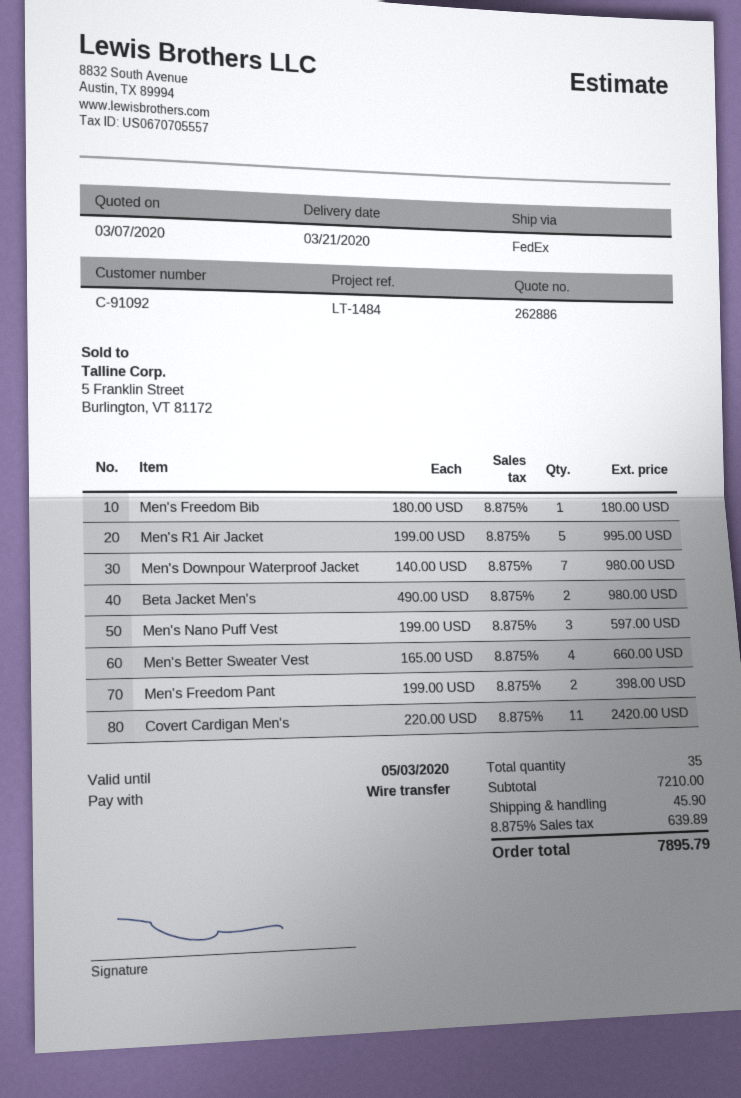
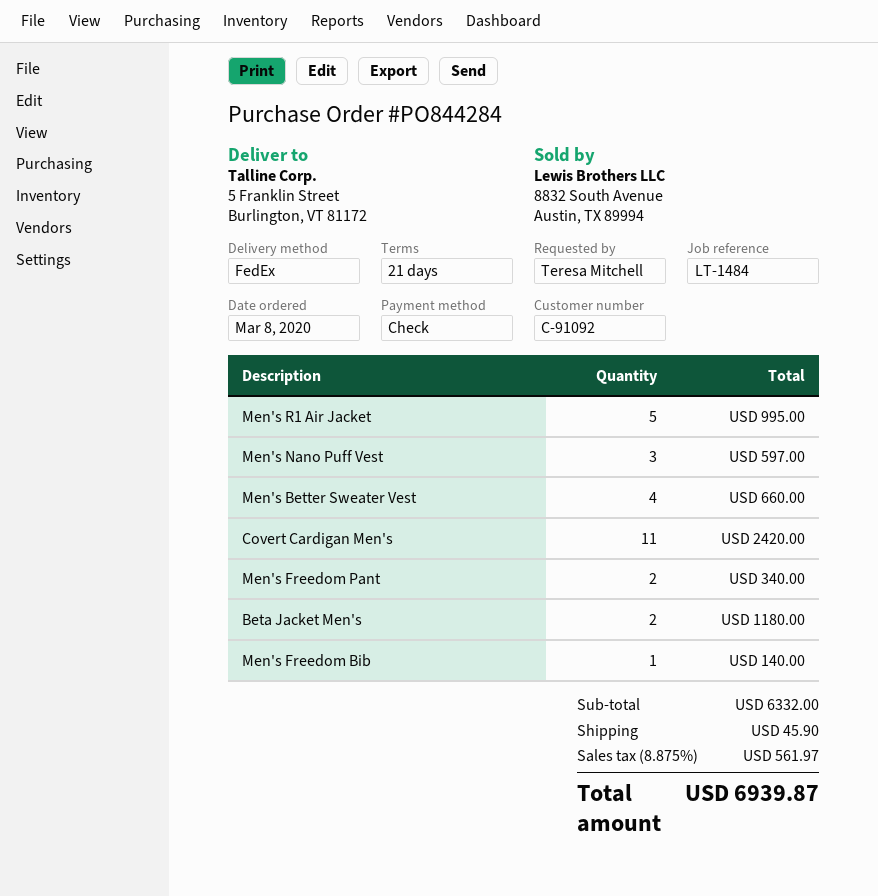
payment method: bank transfer -> cheque
Men's Freedom Bib: 1 for 180.00 -> 1 for 140.00
Men's Downpour Waterproof Jacket: 7 for 980.00 -> none
Beta Jacket Men's: 2 for 980.00 -> 2 for 1180.00
Men's Freedom Pant: 2 for 398.00 -> 2 for 340.00
subtotal: 7210.00 -> 6332.00
tax: 8.875% = 639.89 -> 8.875% = 561.97
total: 7895.79 -> 6939.87

